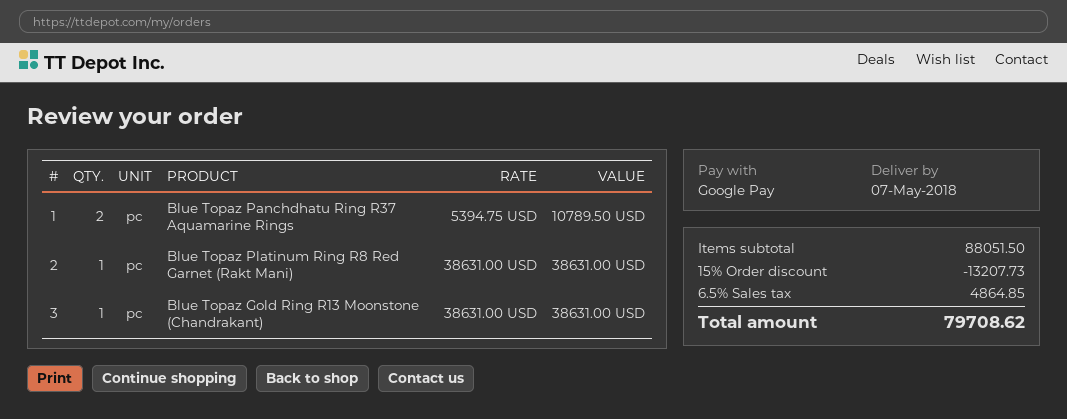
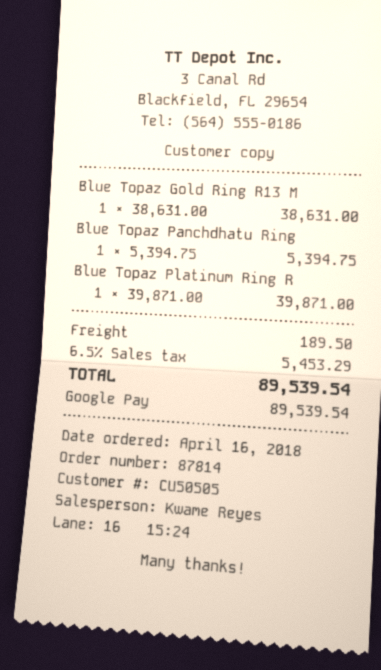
Blue Topaz Panchdhatu Ring R37 Aquamarine Rings: 2 x 5394.75 = 10789.50 -> 1 x 5394.75 = 5394.75
Blue Topaz Platinum Ring R8 Red Garnet (Rakt Mani): 1 x 38631.00 = 38631.00 -> 1 x 39871.00 = 39871.00
discount: 15% = 13207.73 -> none
shipping: none -> 189.50
tax: 6.5% = 4864.85 -> 6.5% = 5453.29
total: 79708.62 -> 89539.54

